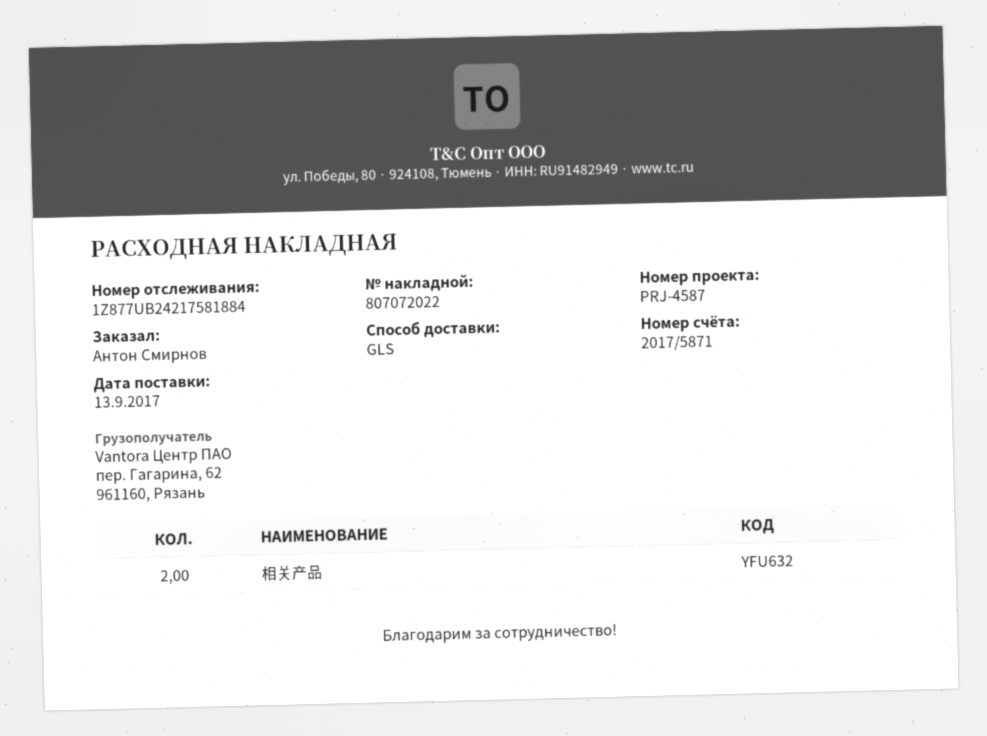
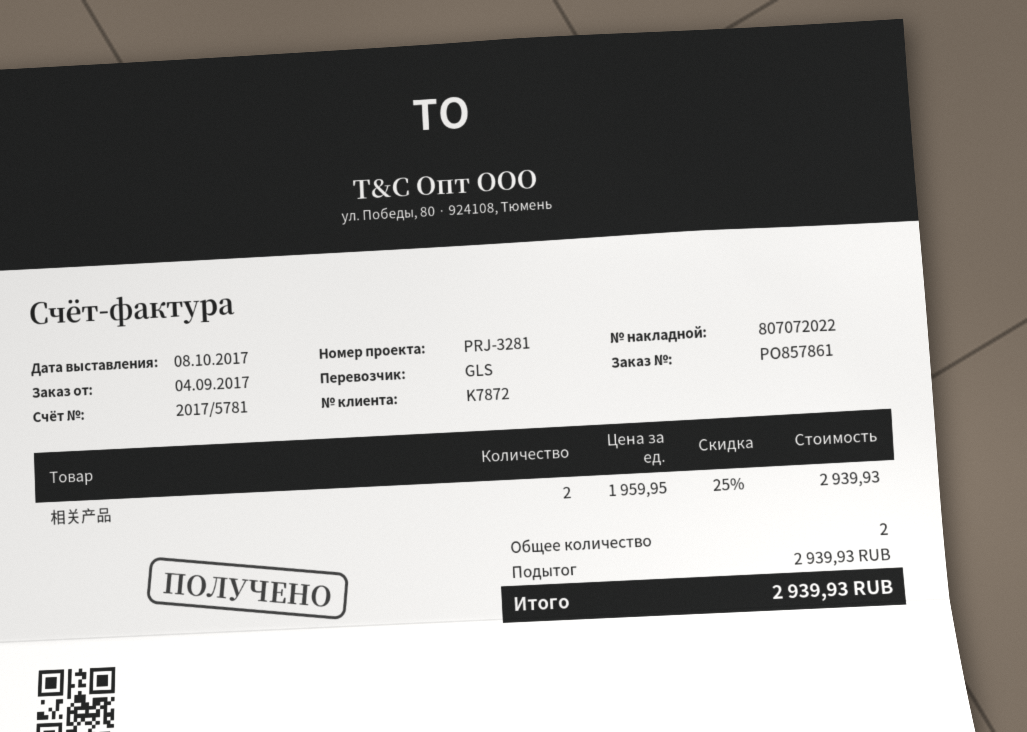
invoice number: 2017/5871 -> 2017/5781
reference: PRJ-4587 -> PRJ-3281

